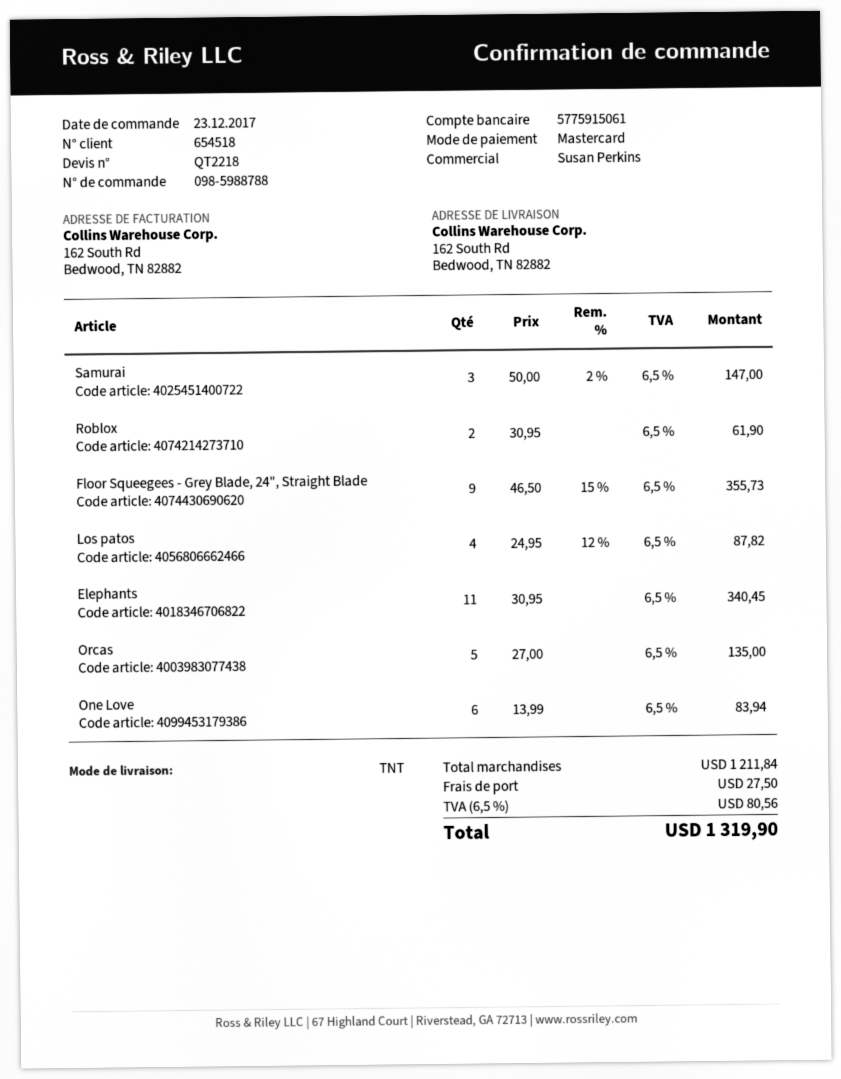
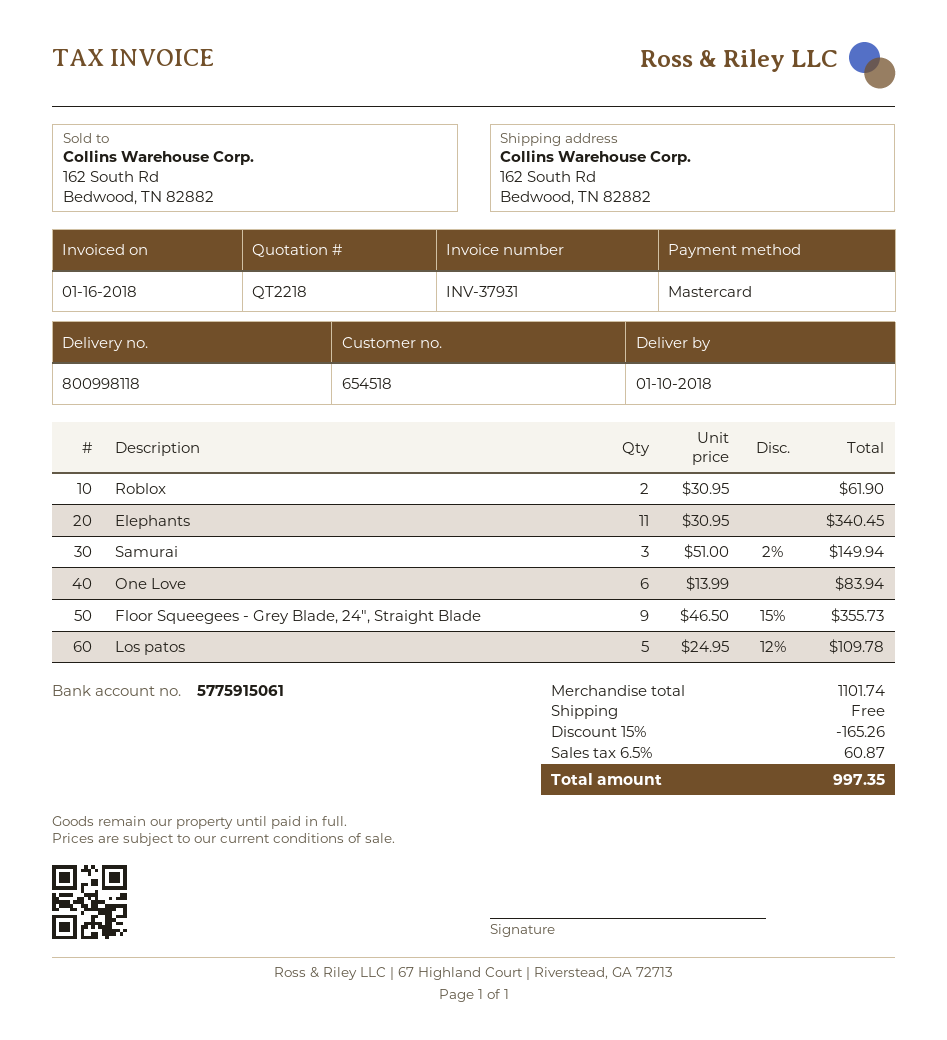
Samurai: 3 x 50.00 - 2% = 147.00 -> 3 x 51.00 - 2% = 149.94
Los patos: 4 x 24.95 - 12% = 87.82 -> 5 x 24.95 - 12% = 109.78
Orcas: 5 x 27.00 = 135.00 -> none
subtotal: 1211.84 -> 1101.74
discount: none -> 15% = 165.26
shipping: 27.50 -> 0.00
tax: 6.5% = 80.56 -> 6.5% = 60.87
total: 1319.90 -> 997.35

